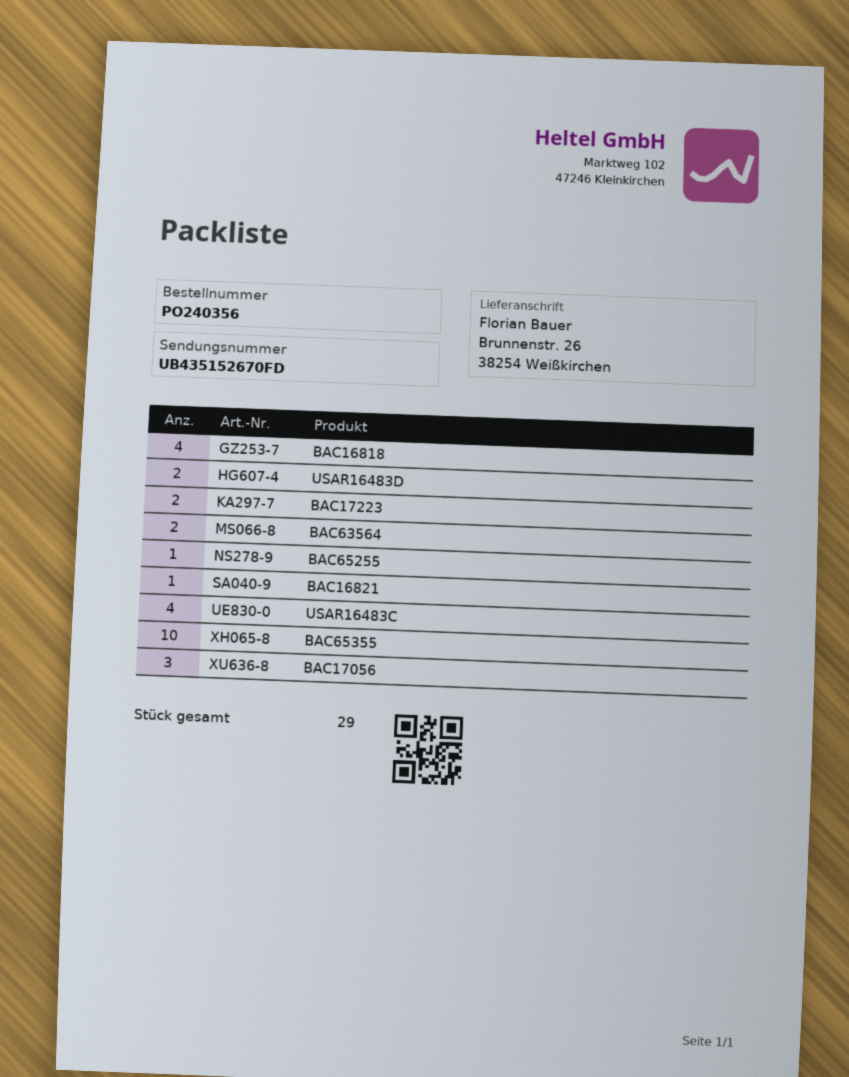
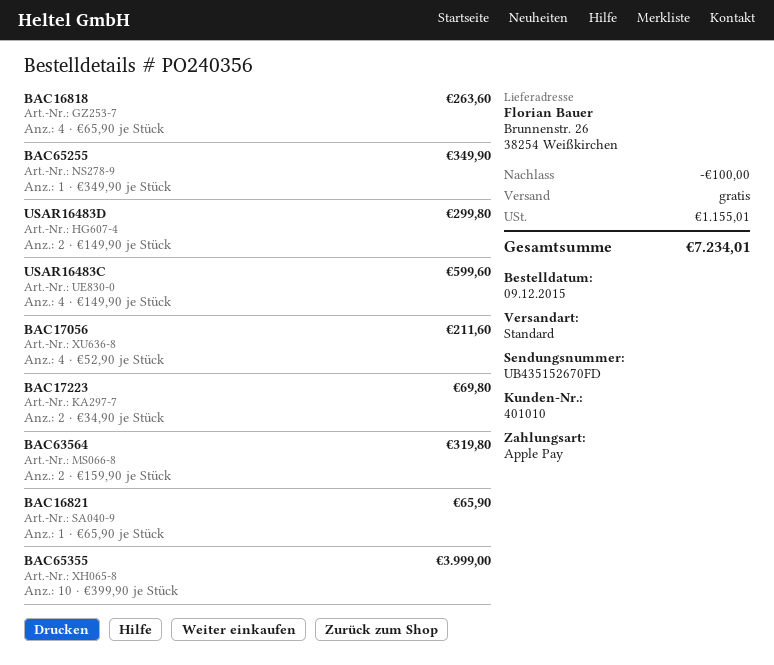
BAC17056: 3 -> 4

